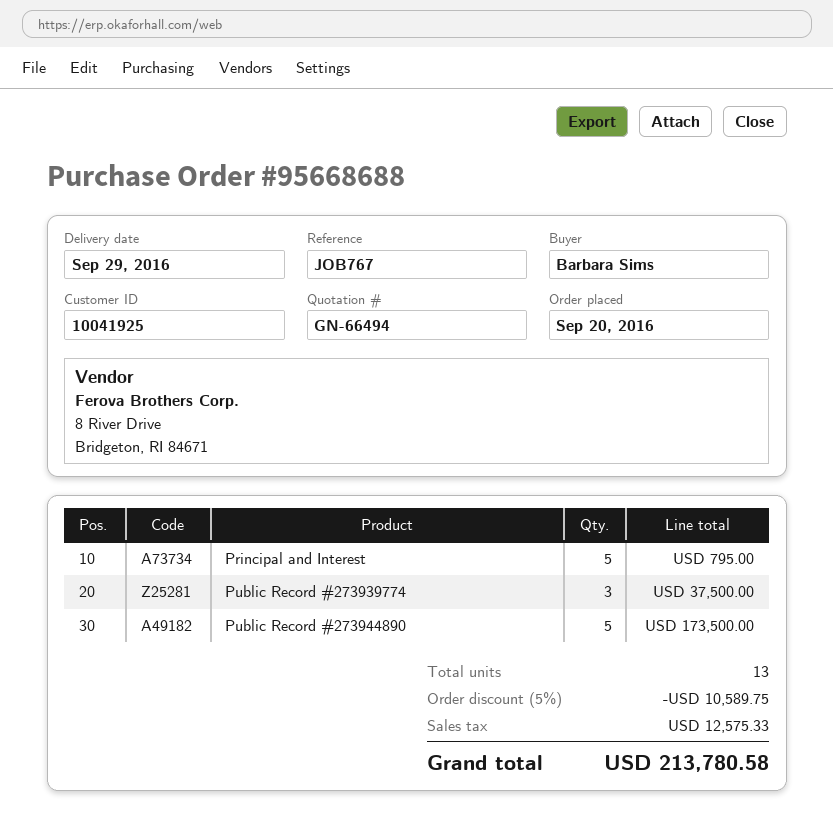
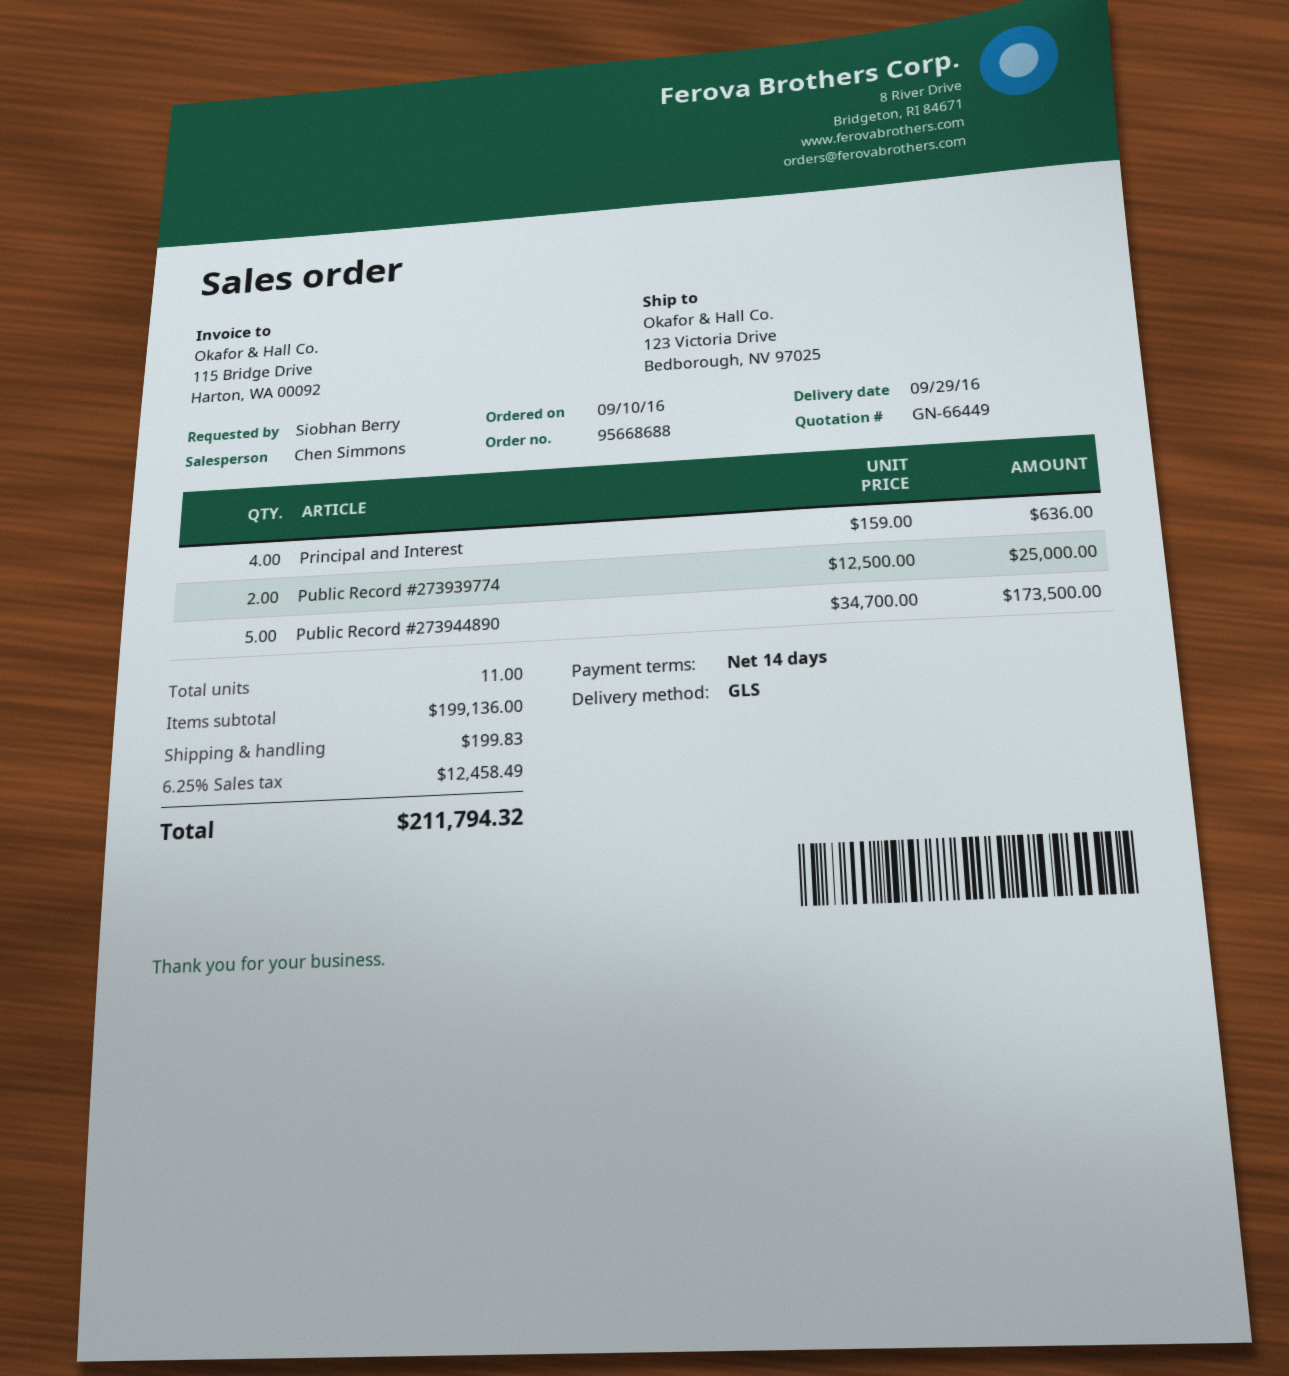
quote number: GN-66494 -> GN-66449
order date: 2016-09-20 -> 2016-09-10
ordered by: Barbara Sims -> Siobhan Berry
Principal and Interest: 5 for 795.00 -> 4 for 636.00
Public Record #273939774: 3 for 37500.00 -> 2 for 25000.00
total quantity: 13 -> 11
discount: 5% = 10589.75 -> none
shipping: none -> 199.83
tax: 12575.33 -> 12458.49
total: 213780.58 -> 211794.32

